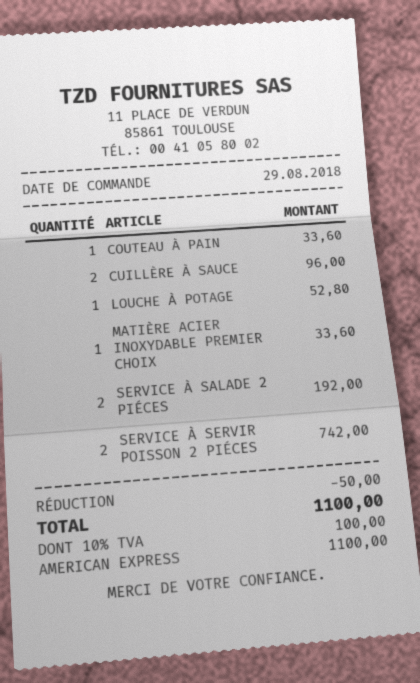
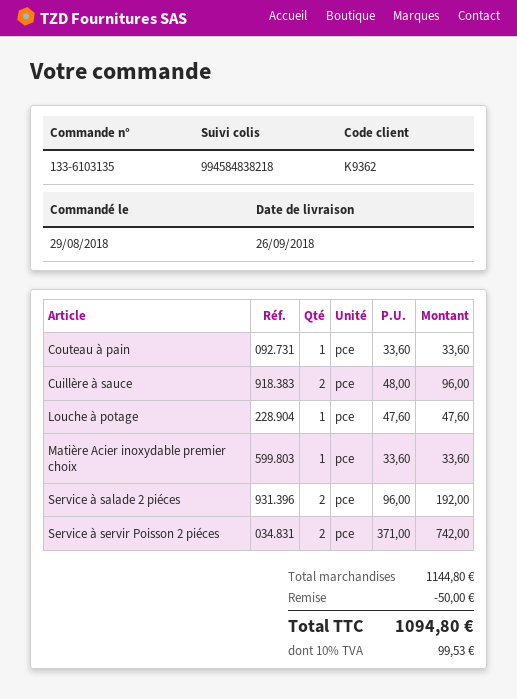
LOUCHE À POTAGE: 1 for 52.80 -> 1 for 47.60
tax: 10% = 100.00 -> 10% = 99.53
total: 1100.00 -> 1094.80

